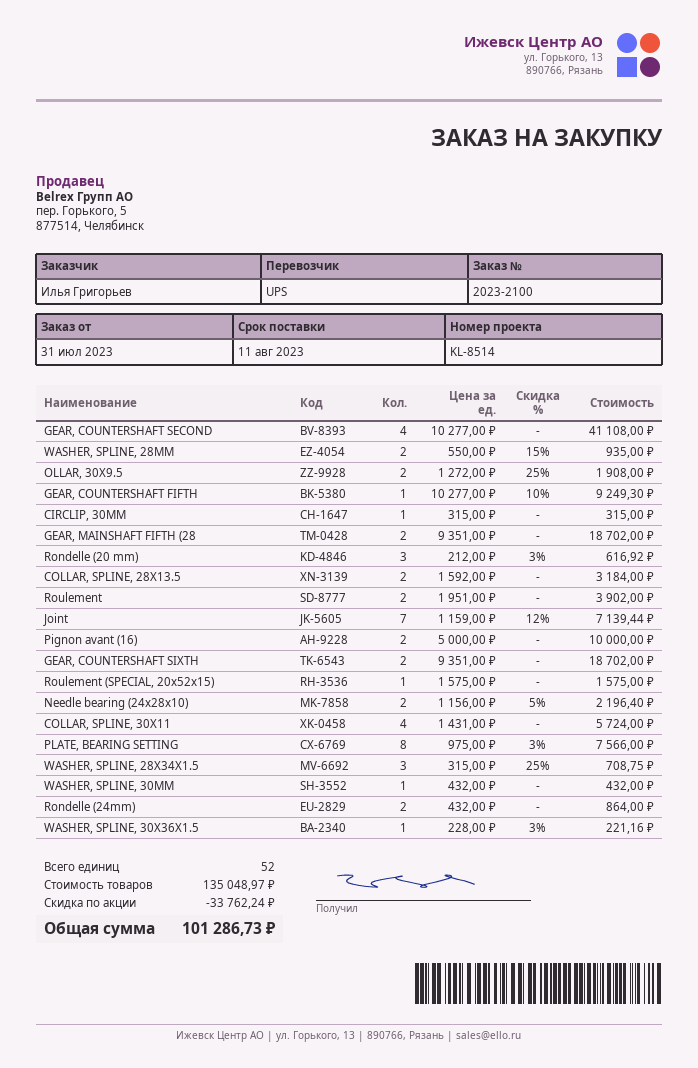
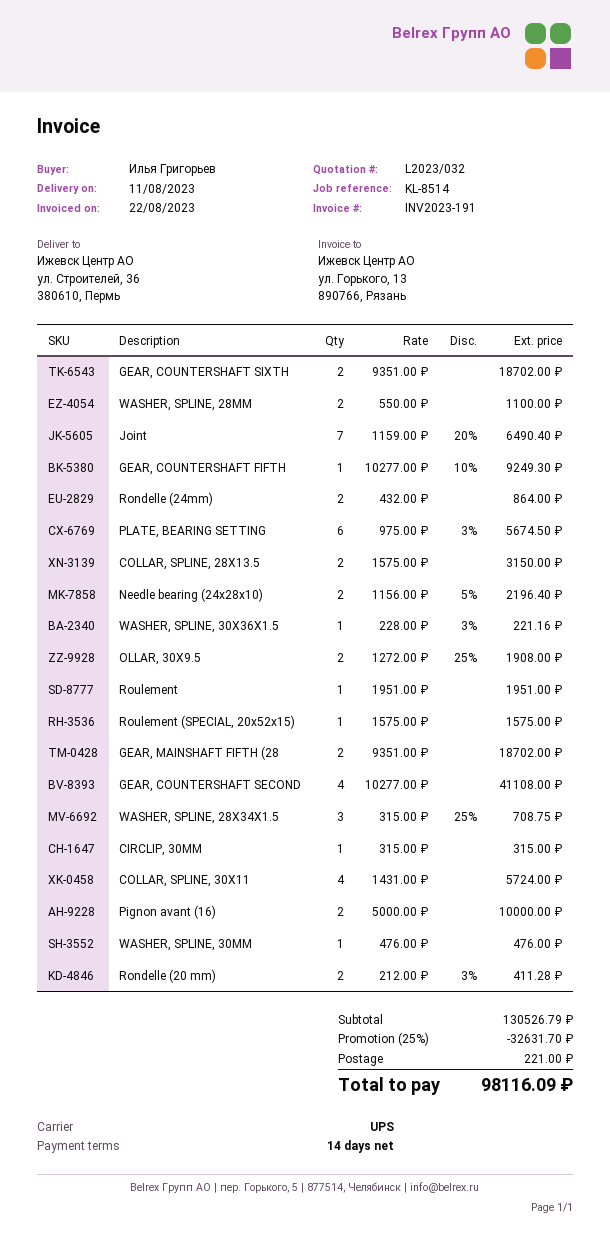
WASHER, SPLINE, 28MM: 2 x 550.00 - 15% = 935.00 -> 2 x 550.00 = 1100.00
Rondelle (20 mm): 3 x 212.00 - 3% = 616.92 -> 2 x 212.00 - 3% = 411.28
COLLAR, SPLINE, 28X13.5: 2 x 1592.00 = 3184.00 -> 2 x 1575.00 = 3150.00
Roulement: 2 x 1951.00 = 3902.00 -> 1 x 1951.00 = 1951.00
Joint: 7 x 1159.00 - 12% = 7139.44 -> 7 x 1159.00 - 20% = 6490.40
PLATE, BEARING SETTING: 8 x 975.00 - 3% = 7566.00 -> 6 x 975.00 - 3% = 5674.50
WASHER, SPLINE, 30MM: 1 x 432.00 = 432.00 -> 1 x 476.00 = 476.00
subtotal: 135048.97 -> 130526.79
discount: 33762.24 -> 32631.70
shipping: none -> 221.00
total: 101286.73 -> 98116.09

